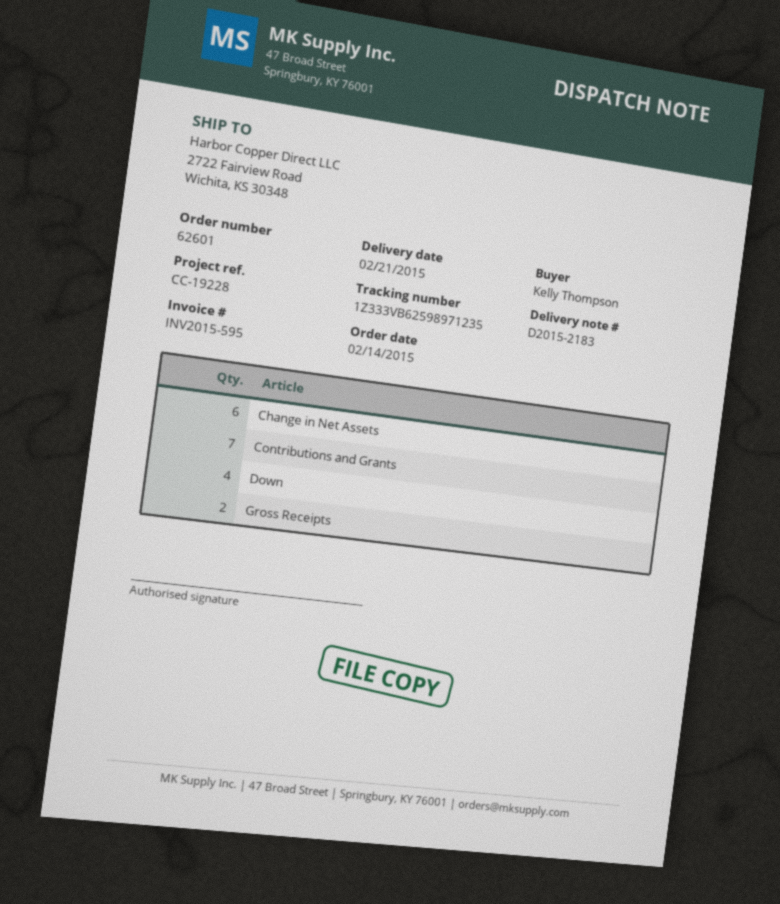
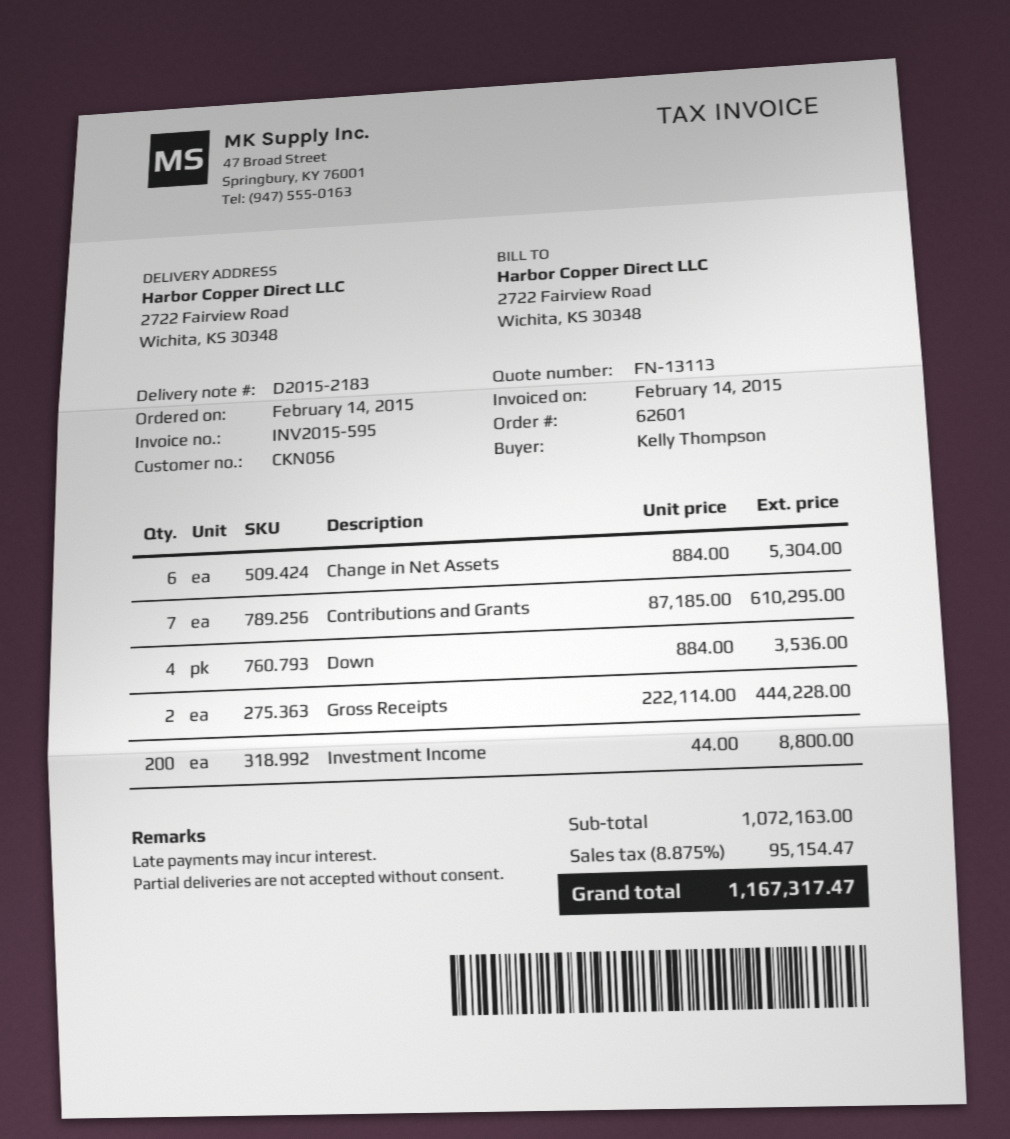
Investment Income: none -> 200

